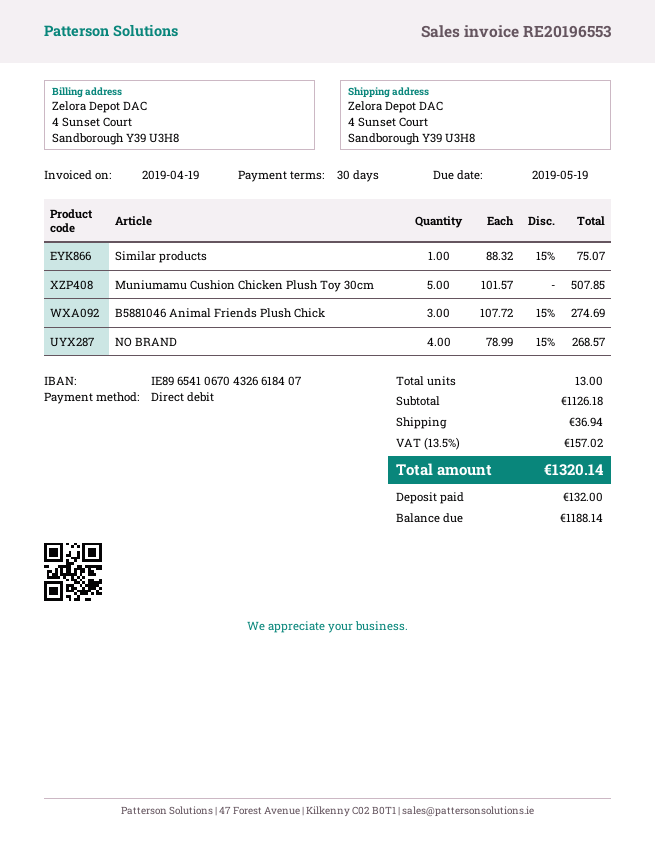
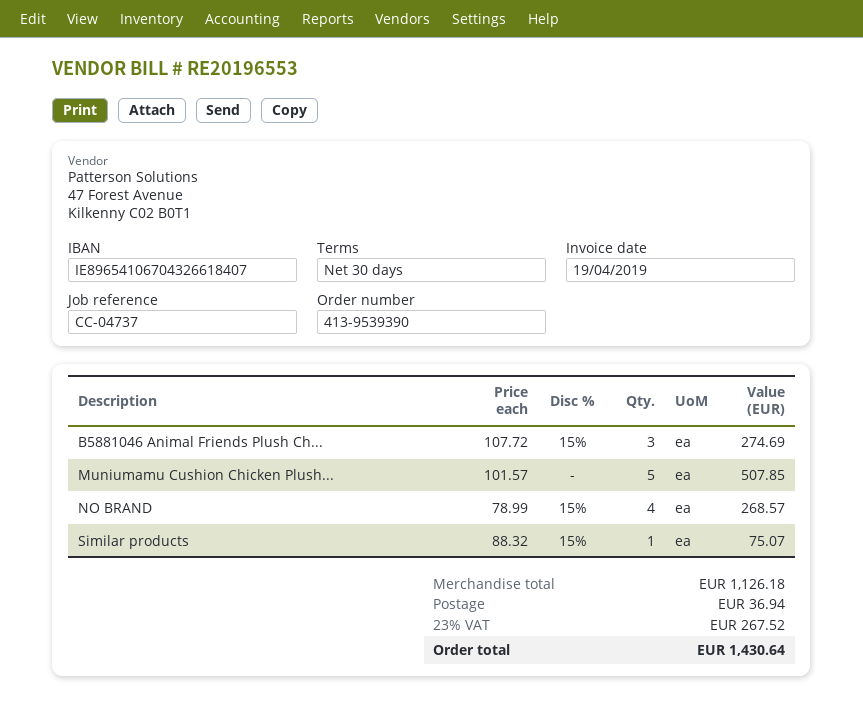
tax: 13.5% = 157.02 -> 23% = 267.52
total: 1320.14 -> 1430.64

